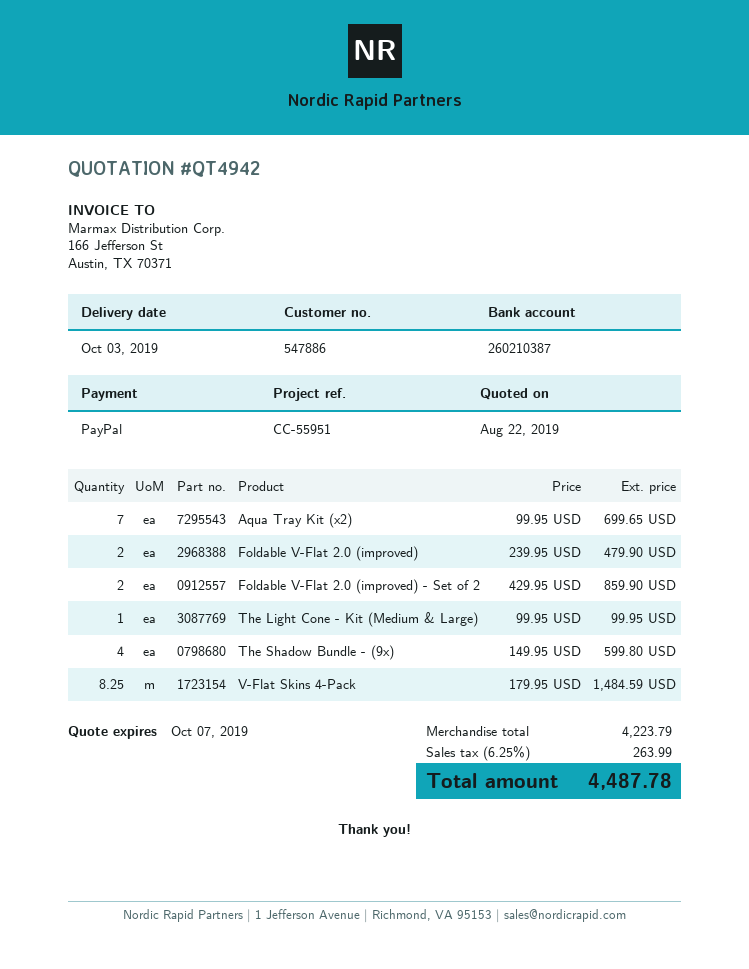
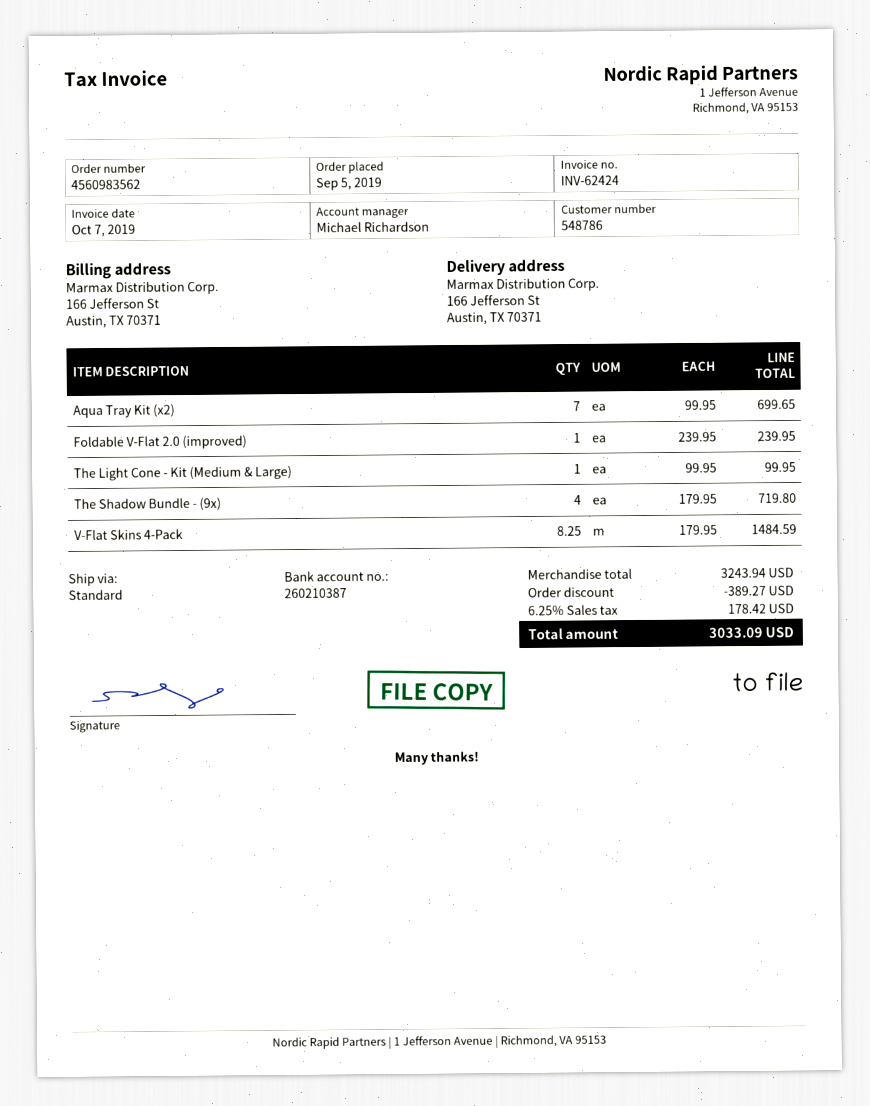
customer number: 547886 -> 548786
Foldable V-Flat 2.0 (improved): 2 x 239.95 = 479.90 -> 1 x 239.95 = 239.95
Foldable V-Flat 2.0 (improved) - Set of 2: 2 x 429.95 = 859.90 -> none
The Shadow Bundle - (9x): 4 x 149.95 = 599.80 -> 4 x 179.95 = 719.80
subtotal: 4223.79 -> 3243.94
discount: none -> 389.27
tax: 6.25% = 263.99 -> 6.25% = 178.42
total: 4487.78 -> 3033.09

